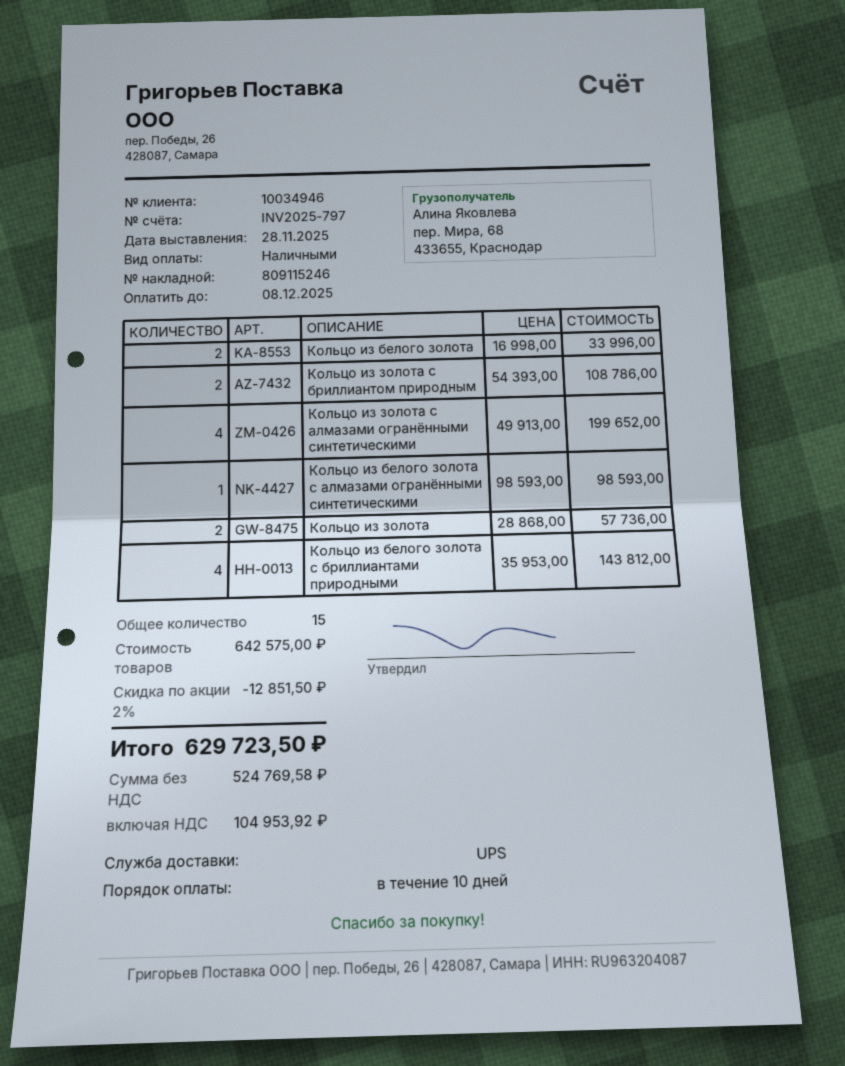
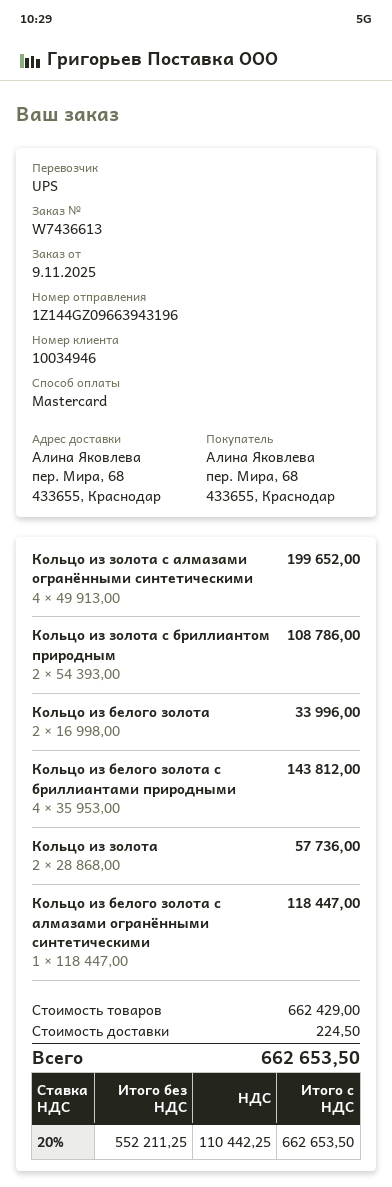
payment method: cash -> Mastercard
Кольцо из белого золота с алмазами огранёнными синтетическими: 1 x 98593.00 = 98593.00 -> 1 x 118447.00 = 118447.00
subtotal: 642575.00 -> 662429.00
discount: 2% = 12851.50 -> none
shipping: none -> 224.50
net: 524769.58 -> 552211.25
tax: 104953.92 -> 110442.25
total: 629723.50 -> 662653.50

